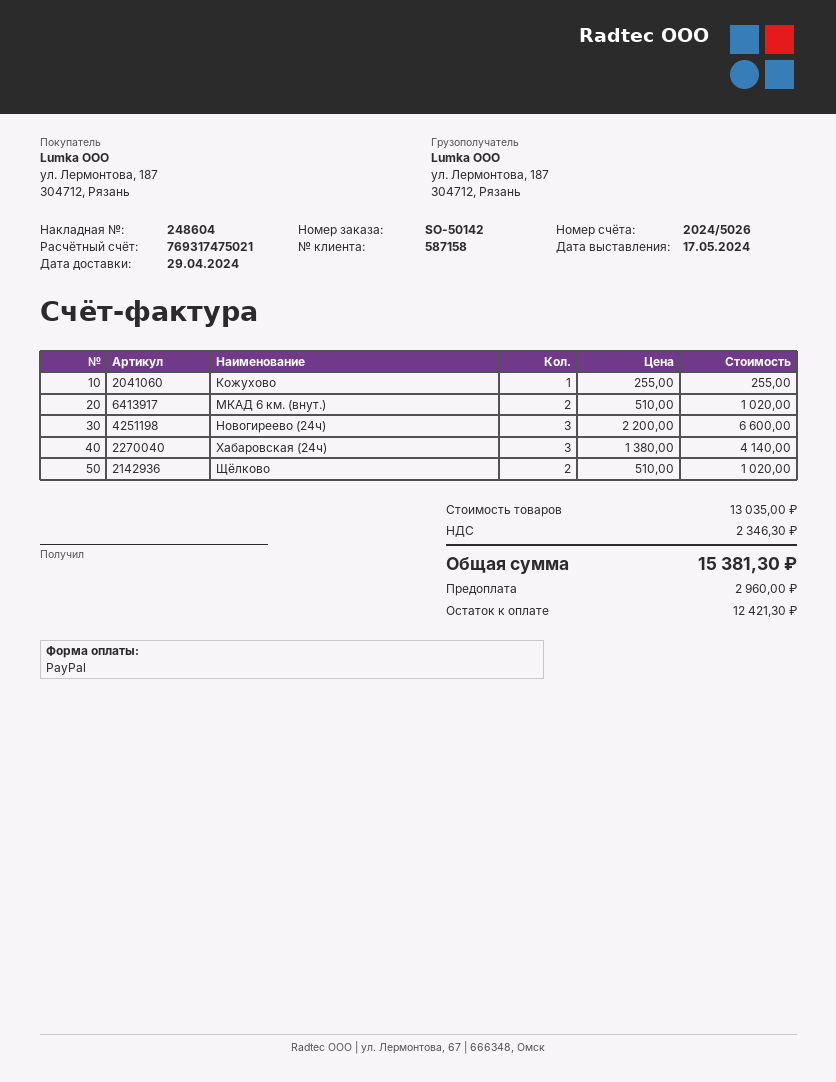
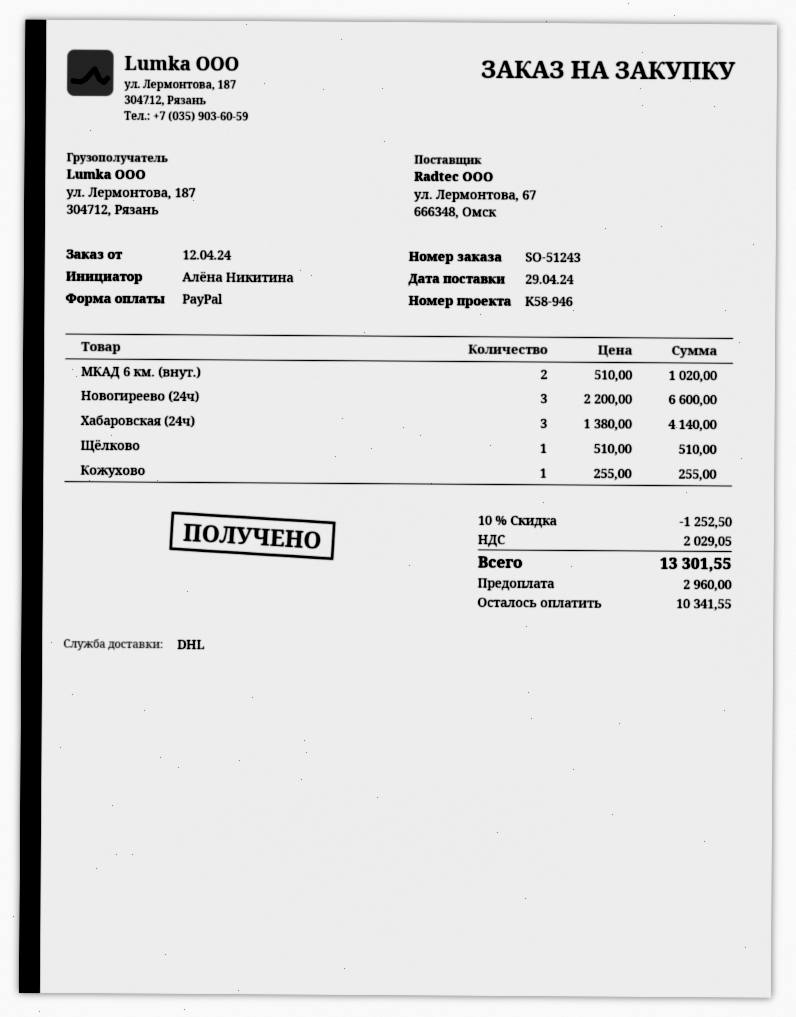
order number: SO-50142 -> SO-51243
Щёлково: 2 x 510.00 = 1020.00 -> 1 x 510.00 = 510.00
discount: none -> 10% = 1252.50
tax: 2346.30 -> 2029.05
total: 15381.30 -> 13301.55
balance: 12421.30 -> 10341.55

